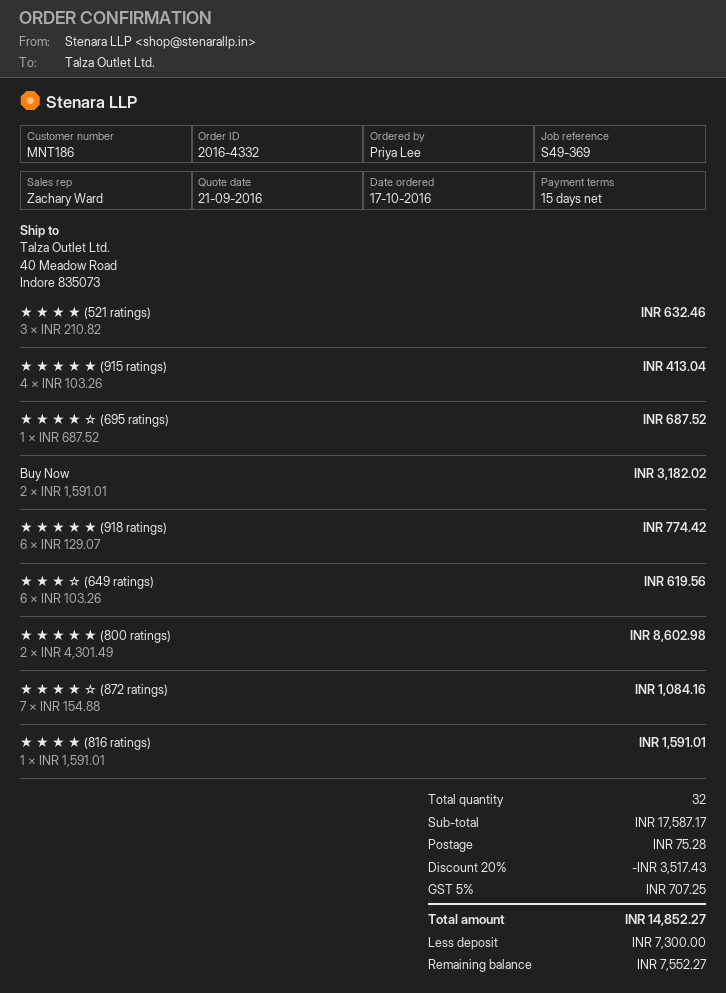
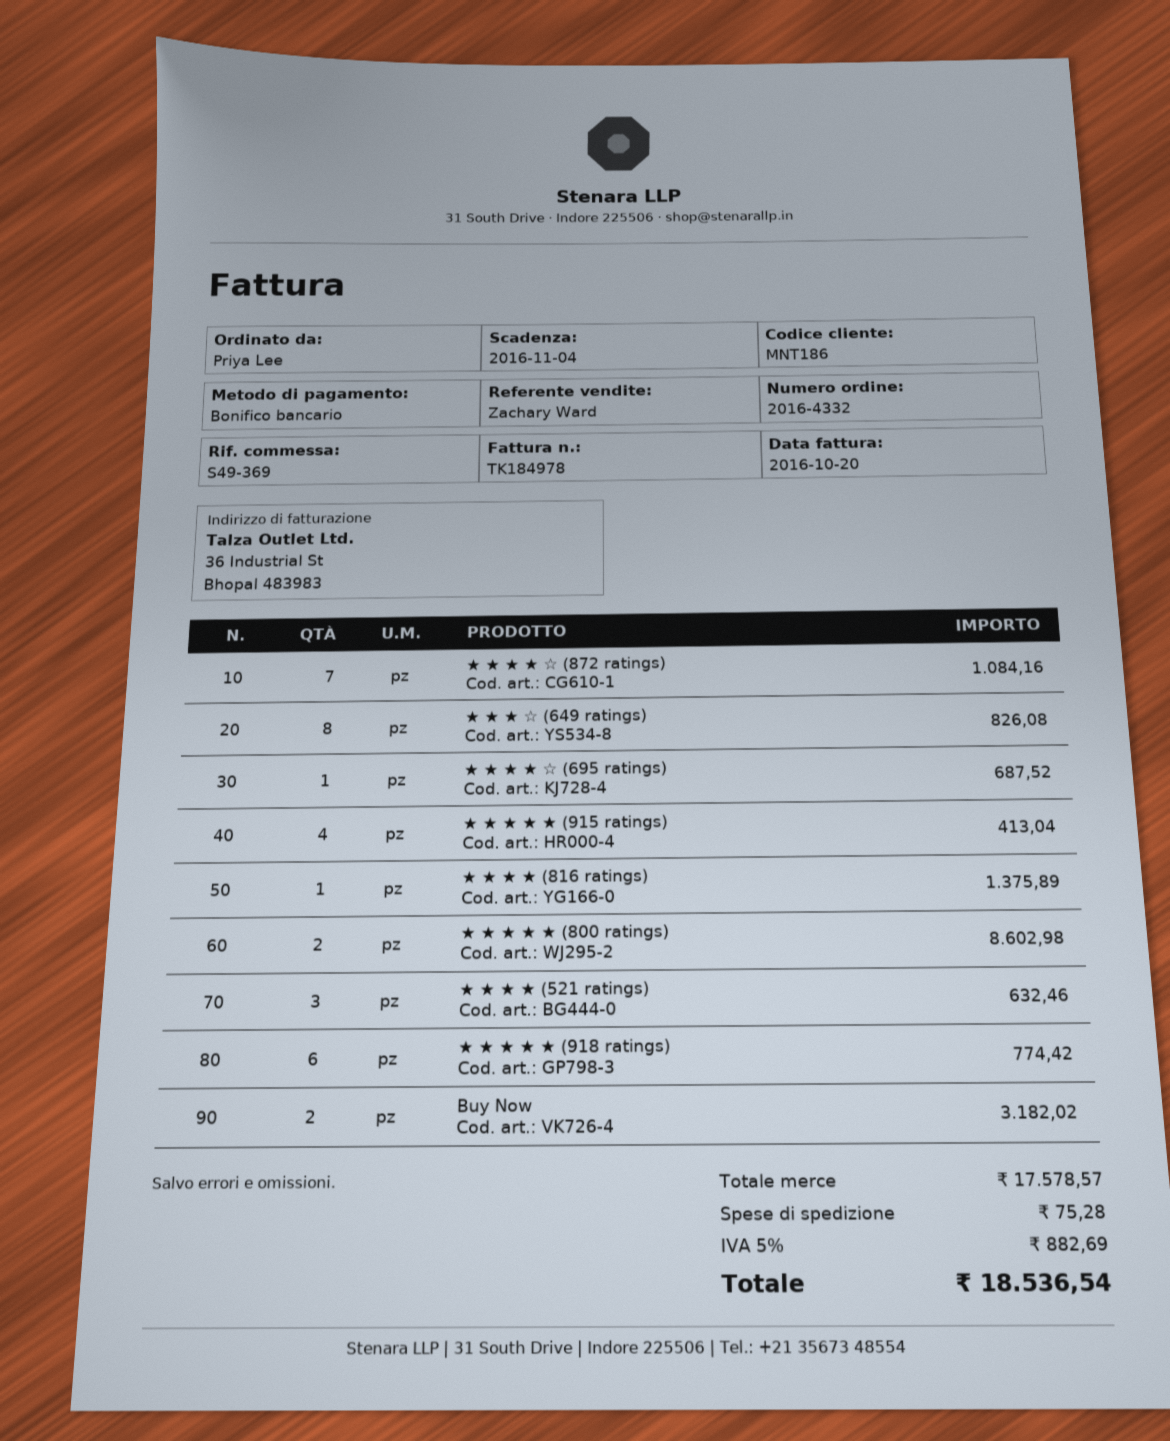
★ ★ ★ ☆ (649 ratings): 6 for 619.56 -> 8 for 826.08
★ ★ ★ ★ (816 ratings): 1 for 1591.01 -> 1 for 1375.89
subtotal: 17587.17 -> 17578.57
discount: 20% = 3517.43 -> none
tax: 5% = 707.25 -> 5% = 882.69
total: 14852.27 -> 18536.54

